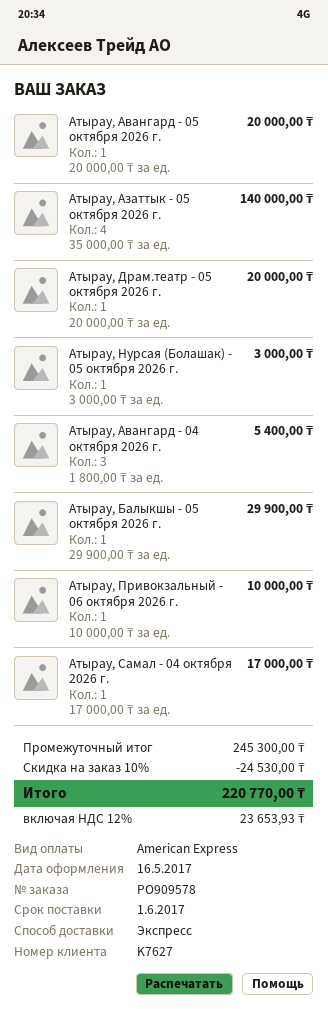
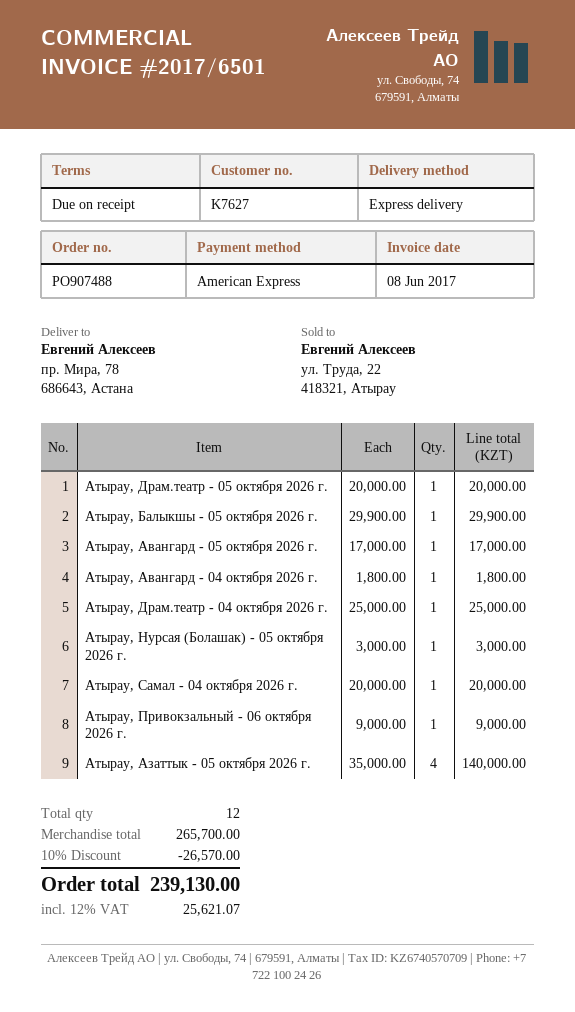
order number: PO909578 -> PO907488
Атырау, Авангард - 05 октября 2026 г.: 1 x 20000.00 = 20000.00 -> 1 x 17000.00 = 17000.00
Атырау, Авангард - 04 октября 2026 г.: 3 x 1800.00 = 5400.00 -> 1 x 1800.00 = 1800.00
Атырау, Привокзальный - 06 октября 2026 г.: 1 x 10000.00 = 10000.00 -> 1 x 9000.00 = 9000.00
Атырау, Самал - 04 октября 2026 г.: 1 x 17000.00 = 17000.00 -> 1 x 20000.00 = 20000.00
Атырау, Драм.театр - 04 октября 2026 г.: none -> 1 x 25000.00 = 25000.00
subtotal: 245300.00 -> 265700.00
discount: 10% = 24530.00 -> 10% = 26570.00
tax: 12% = 23653.93 -> 12% = 25621.07
total: 220770.00 -> 239130.00

